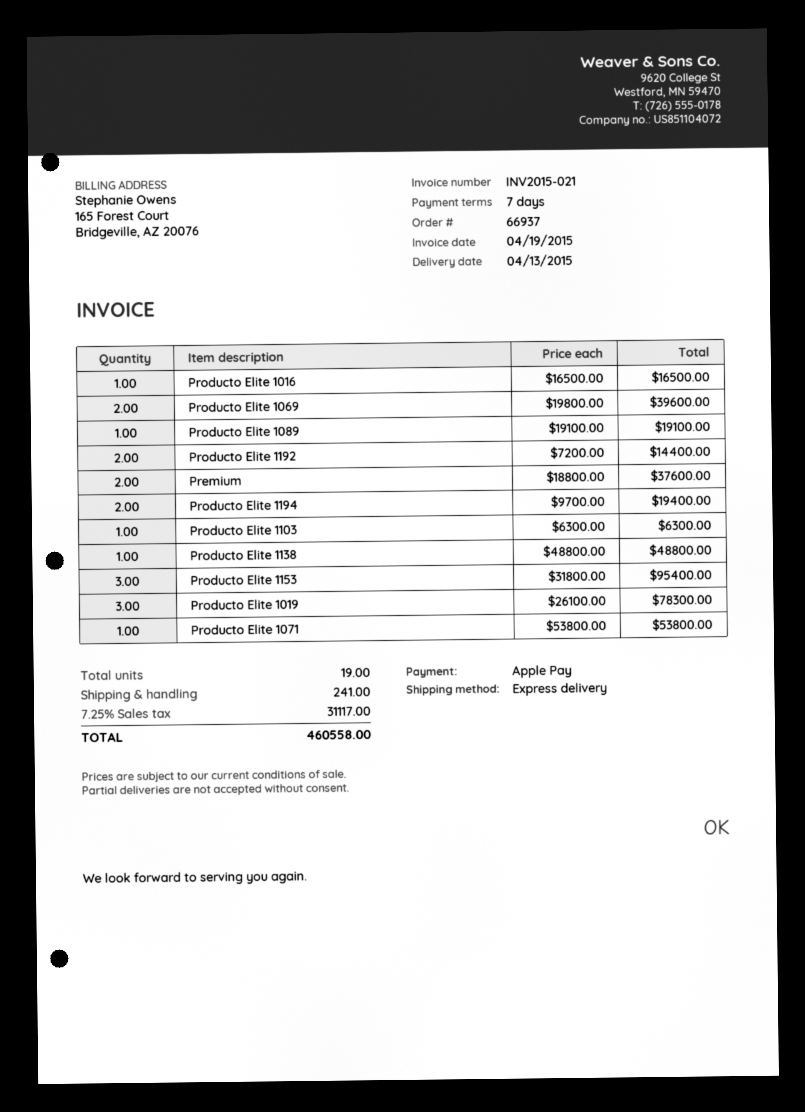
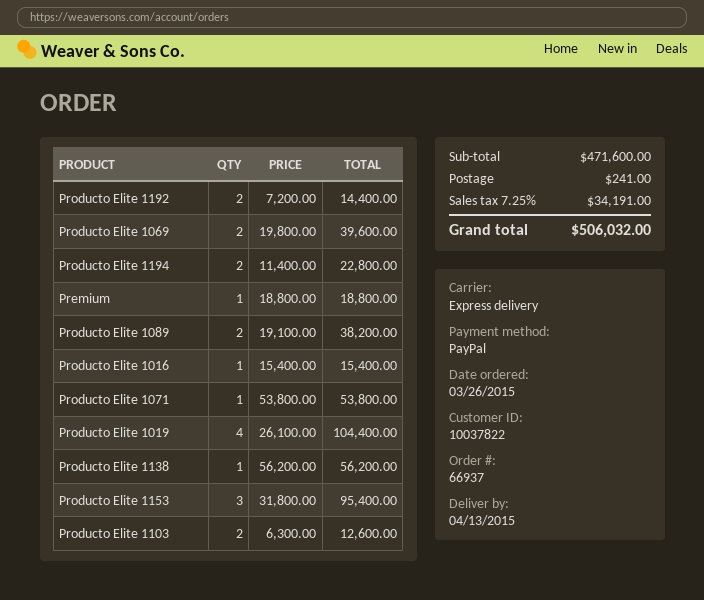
payment method: Apple Pay -> PayPal
Producto Elite 1016: 1 x 16500.00 = 16500.00 -> 1 x 15400.00 = 15400.00
Producto Elite 1089: 1 x 19100.00 = 19100.00 -> 2 x 19100.00 = 38200.00
Premium: 2 x 18800.00 = 37600.00 -> 1 x 18800.00 = 18800.00
Producto Elite 1194: 2 x 9700.00 = 19400.00 -> 2 x 11400.00 = 22800.00
Producto Elite 1103: 1 x 6300.00 = 6300.00 -> 2 x 6300.00 = 12600.00
Producto Elite 1138: 1 x 48800.00 = 48800.00 -> 1 x 56200.00 = 56200.00
Producto Elite 1019: 3 x 26100.00 = 78300.00 -> 4 x 26100.00 = 104400.00
tax: 7.25% = 31117.00 -> 7.25% = 34191.00
total: 460558.00 -> 506032.00

